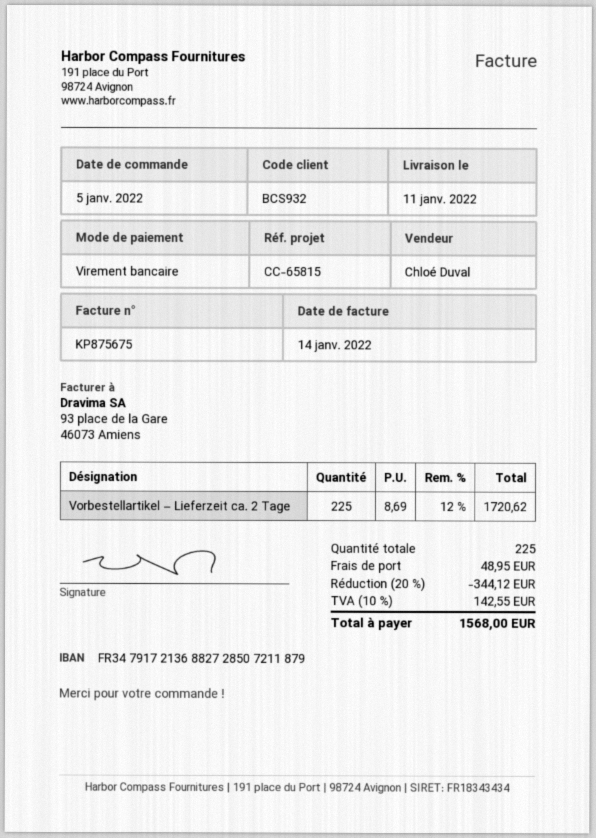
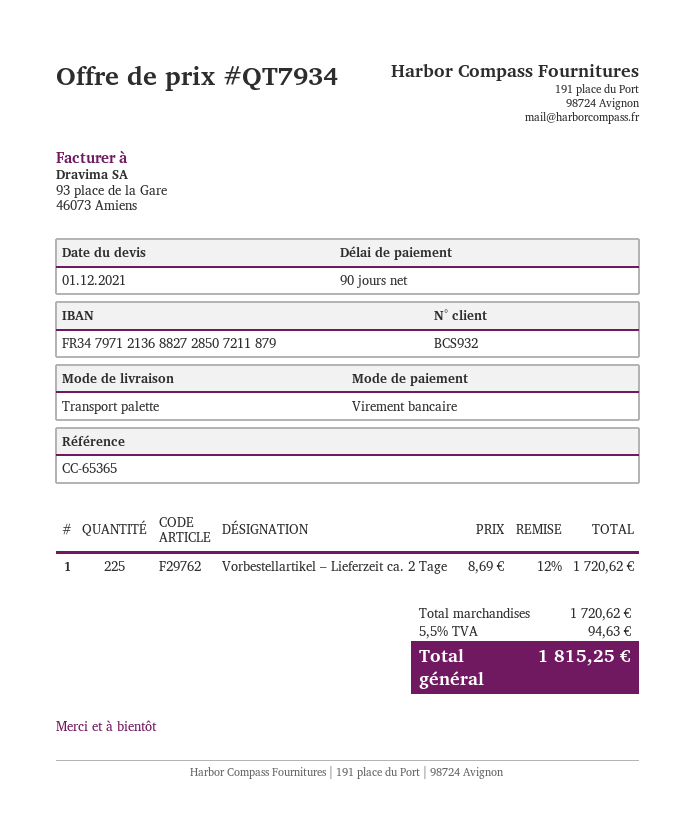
reference: CC-65815 -> CC-65365
bank account: FR3479172136882728507211879 -> FR3479712136882728507211879
discount: 20% = 344.12 -> none
shipping: 48.95 -> none
tax: 10% = 142.55 -> 5.5% = 94.63
total: 1568.00 -> 1815.25

